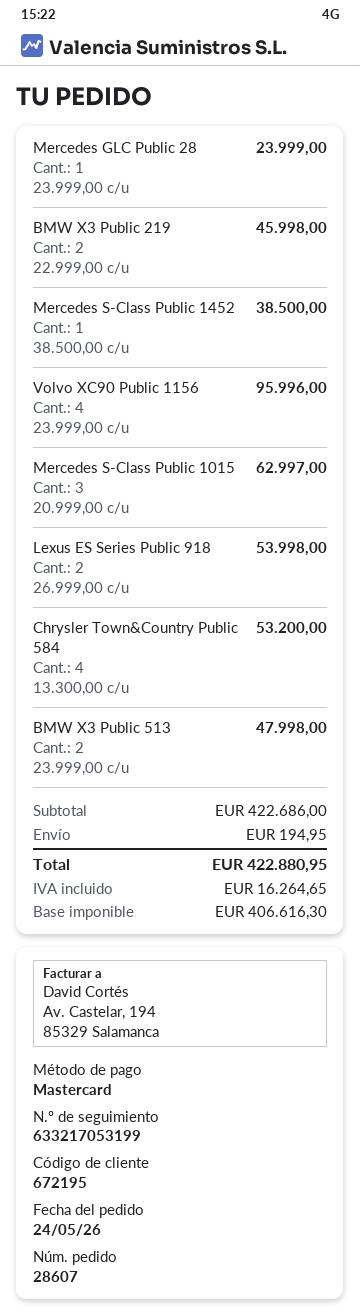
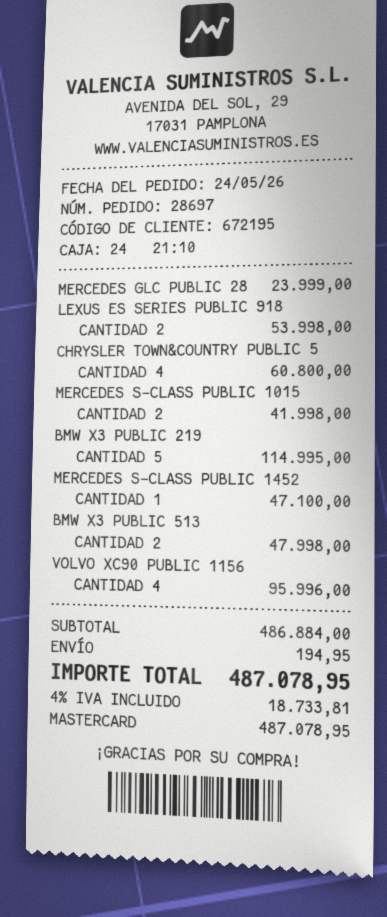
order number: 28607 -> 28697
BMW X3 Public 219: 2 for 45998.00 -> 5 for 114995.00
Mercedes S-Class Public 1452: 1 for 38500.00 -> 1 for 47100.00
Mercedes S-Class Public 1015: 3 for 62997.00 -> 2 for 41998.00
Chrysler Town&Country Public 584: 4 for 53200.00 -> 4 for 60800.00
subtotal: 422686.00 -> 486884.00
tax: 16264.65 -> 18733.81
total: 422880.95 -> 487078.95

